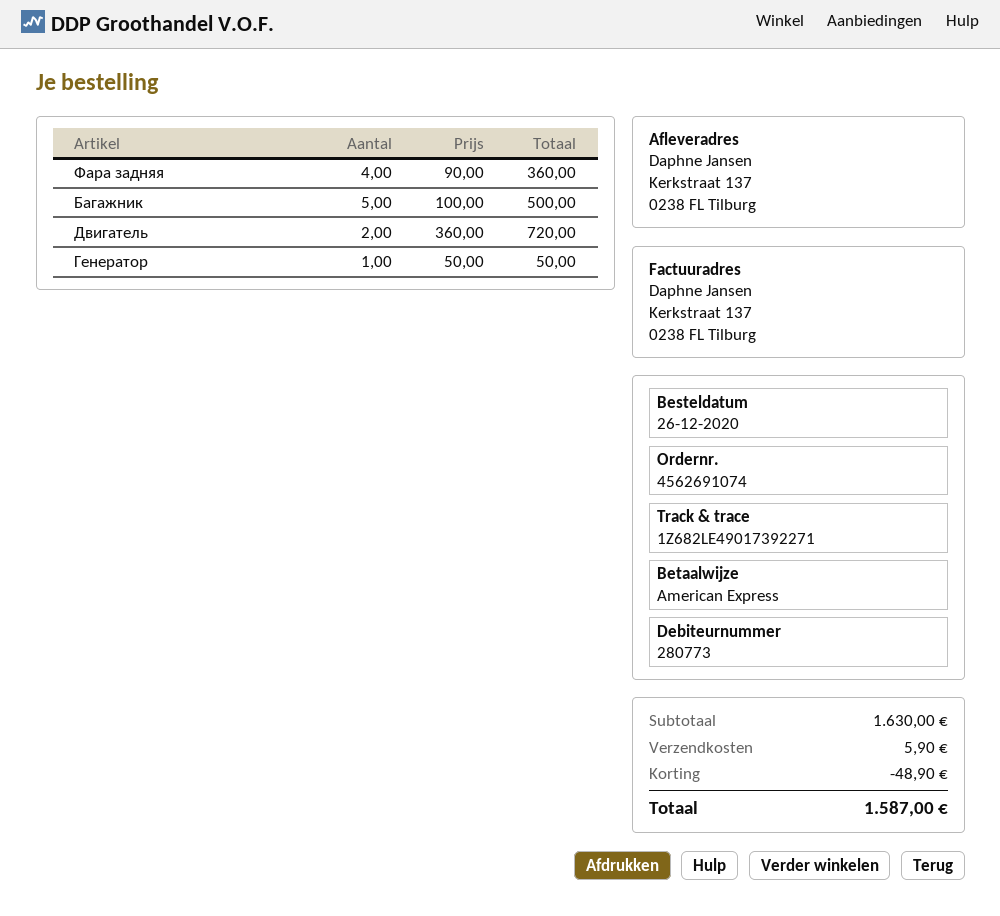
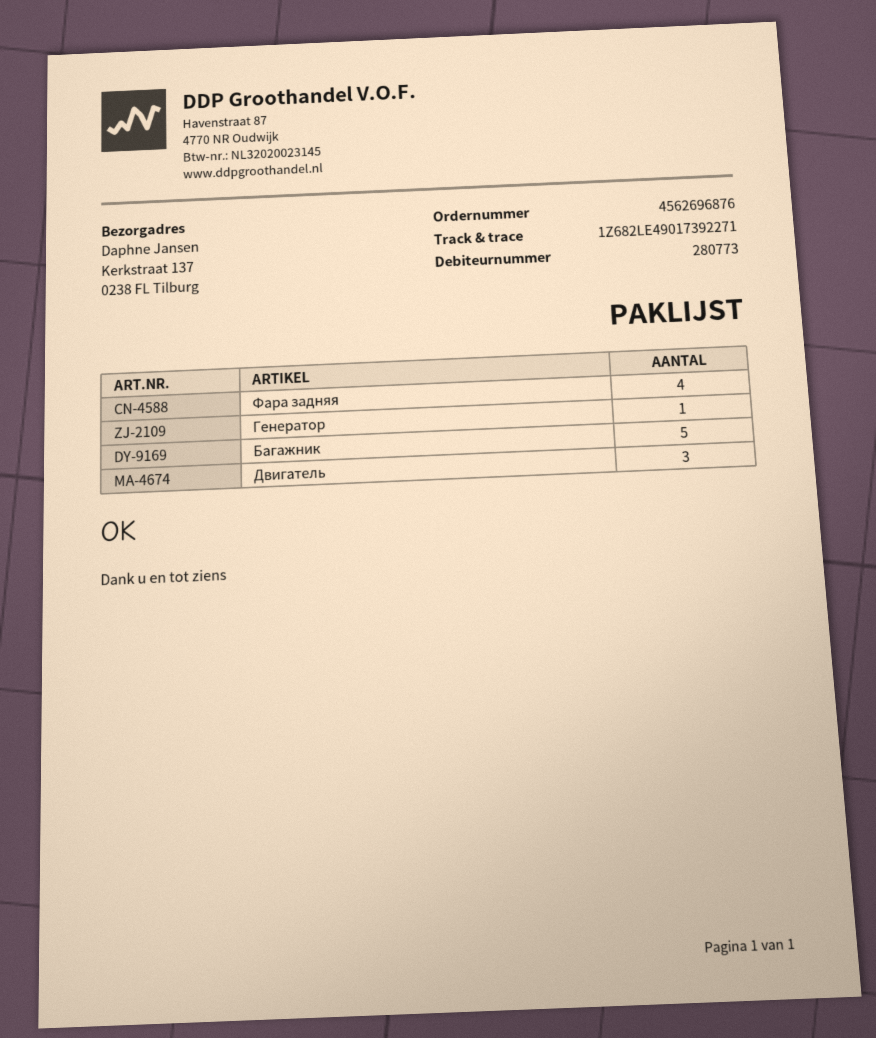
order number: 4562691074 -> 4562696876
Двигатель: 2 -> 3

